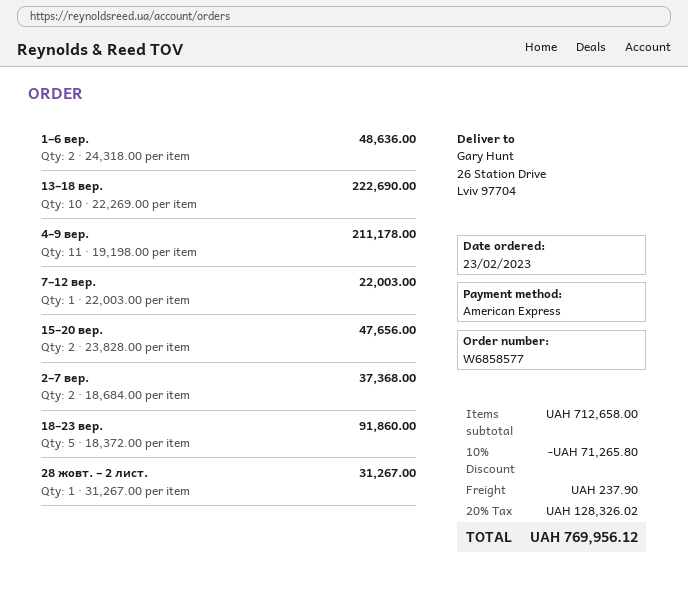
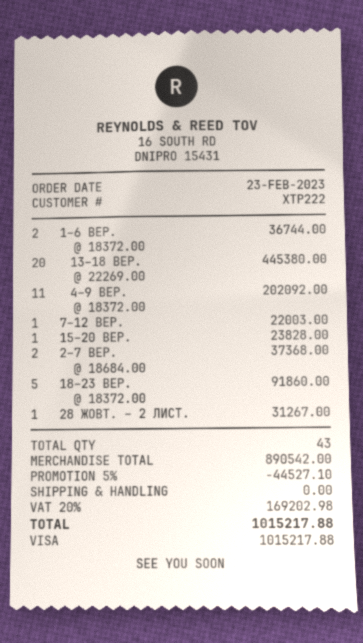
payment method: American Express -> Visa
1–6 вер.: 2 x 24318.00 = 48636.00 -> 2 x 18372.00 = 36744.00
13–18 вер.: 10 x 22269.00 = 222690.00 -> 20 x 22269.00 = 445380.00
4–9 вер.: 11 x 19198.00 = 211178.00 -> 11 x 18372.00 = 202092.00
15–20 вер.: 2 x 23828.00 = 47656.00 -> 1 x 23828.00 = 23828.00
subtotal: 712658.00 -> 890542.00
discount: 10% = 71265.80 -> 5% = 44527.10
shipping: 237.90 -> 0.00
tax: 20% = 128326.02 -> 20% = 169202.98
total: 769956.12 -> 1015217.88

